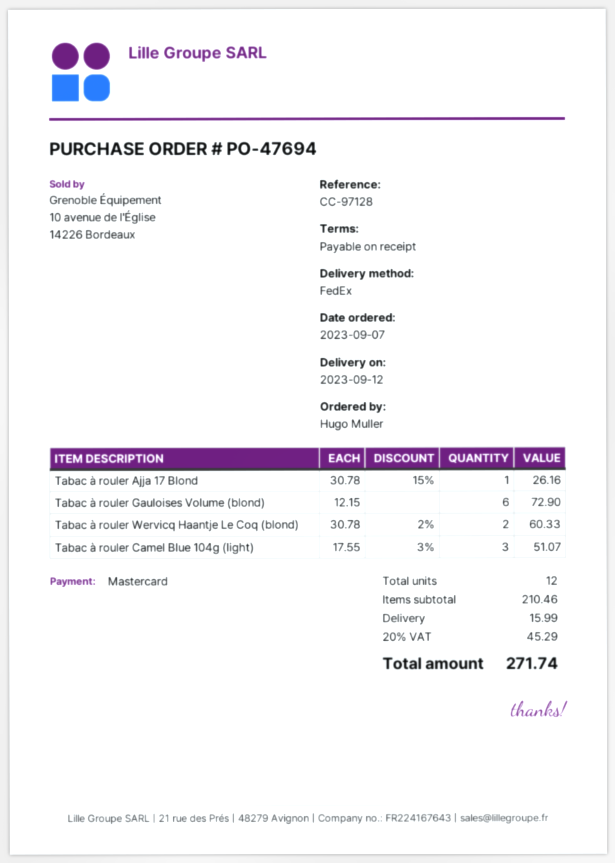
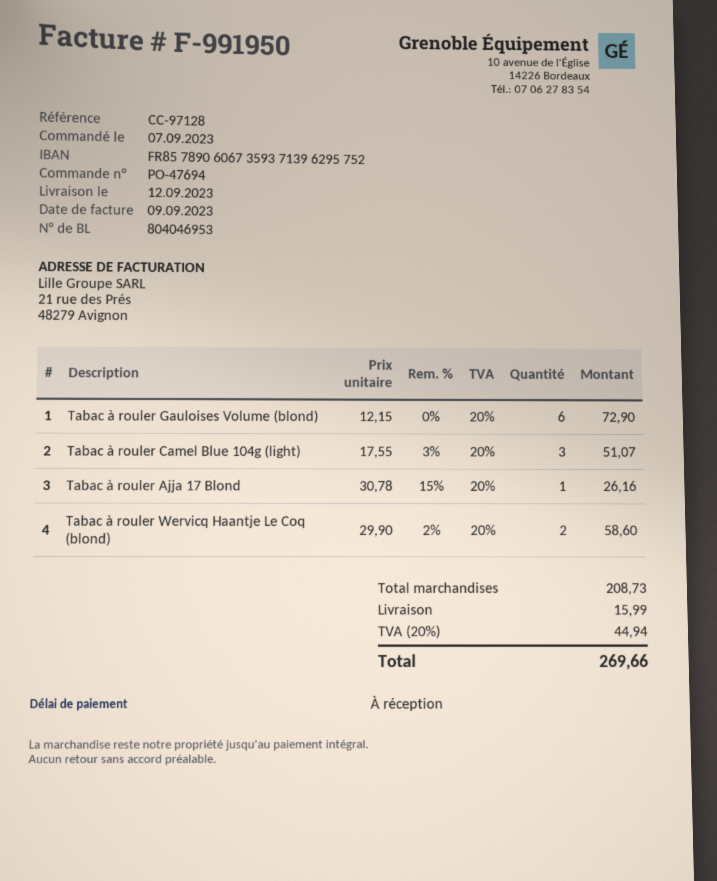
Tabac à rouler Wervicq Haantje Le Coq (blond): 2 x 30.78 - 2% = 60.33 -> 2 x 29.90 - 2% = 58.60
subtotal: 210.46 -> 208.73
tax: 20% = 45.29 -> 20% = 44.94
total: 271.74 -> 269.66

